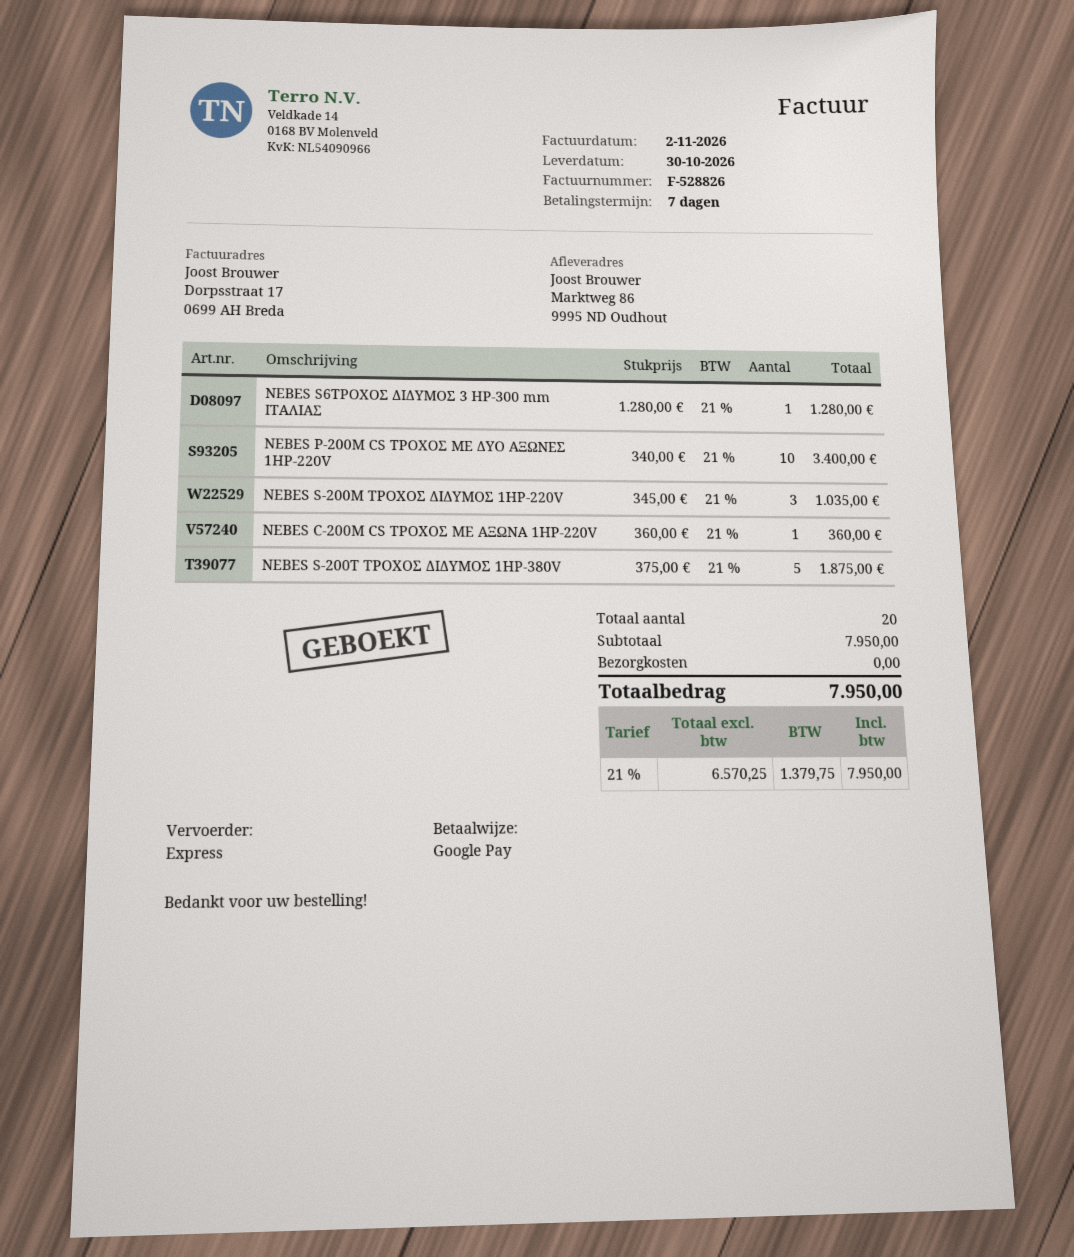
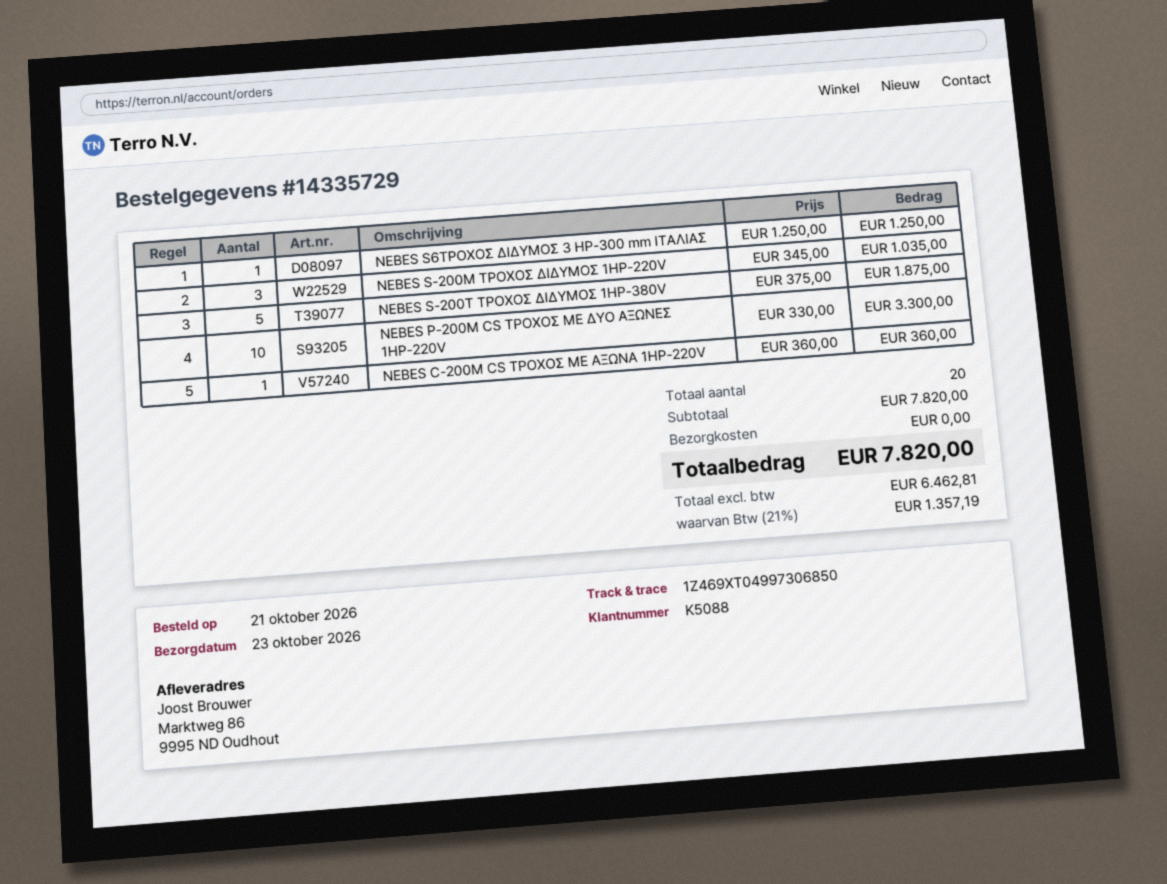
delivery date: 2026-10-30 -> 2026-10-23
NEBES S6ΤΡΟΧΟΣ ΔΙΔΥΜΟΣ 3 ΗΡ-300 mm ΙΤΑΛΙΑΣ: 1 x 1280.00 = 1280.00 -> 1 x 1250.00 = 1250.00
NEBES P-200M CS ΤΡΟΧΟΣ ΜΕ ΔΥΟ ΑΞΩΝΕΣ 1HP-220V: 10 x 340.00 = 3400.00 -> 10 x 330.00 = 3300.00
subtotal: 7950.00 -> 7820.00
net: 6570.25 -> 6462.81
tax: 21% = 1379.75 -> 21% = 1357.19
total: 7950.00 -> 7820.00

